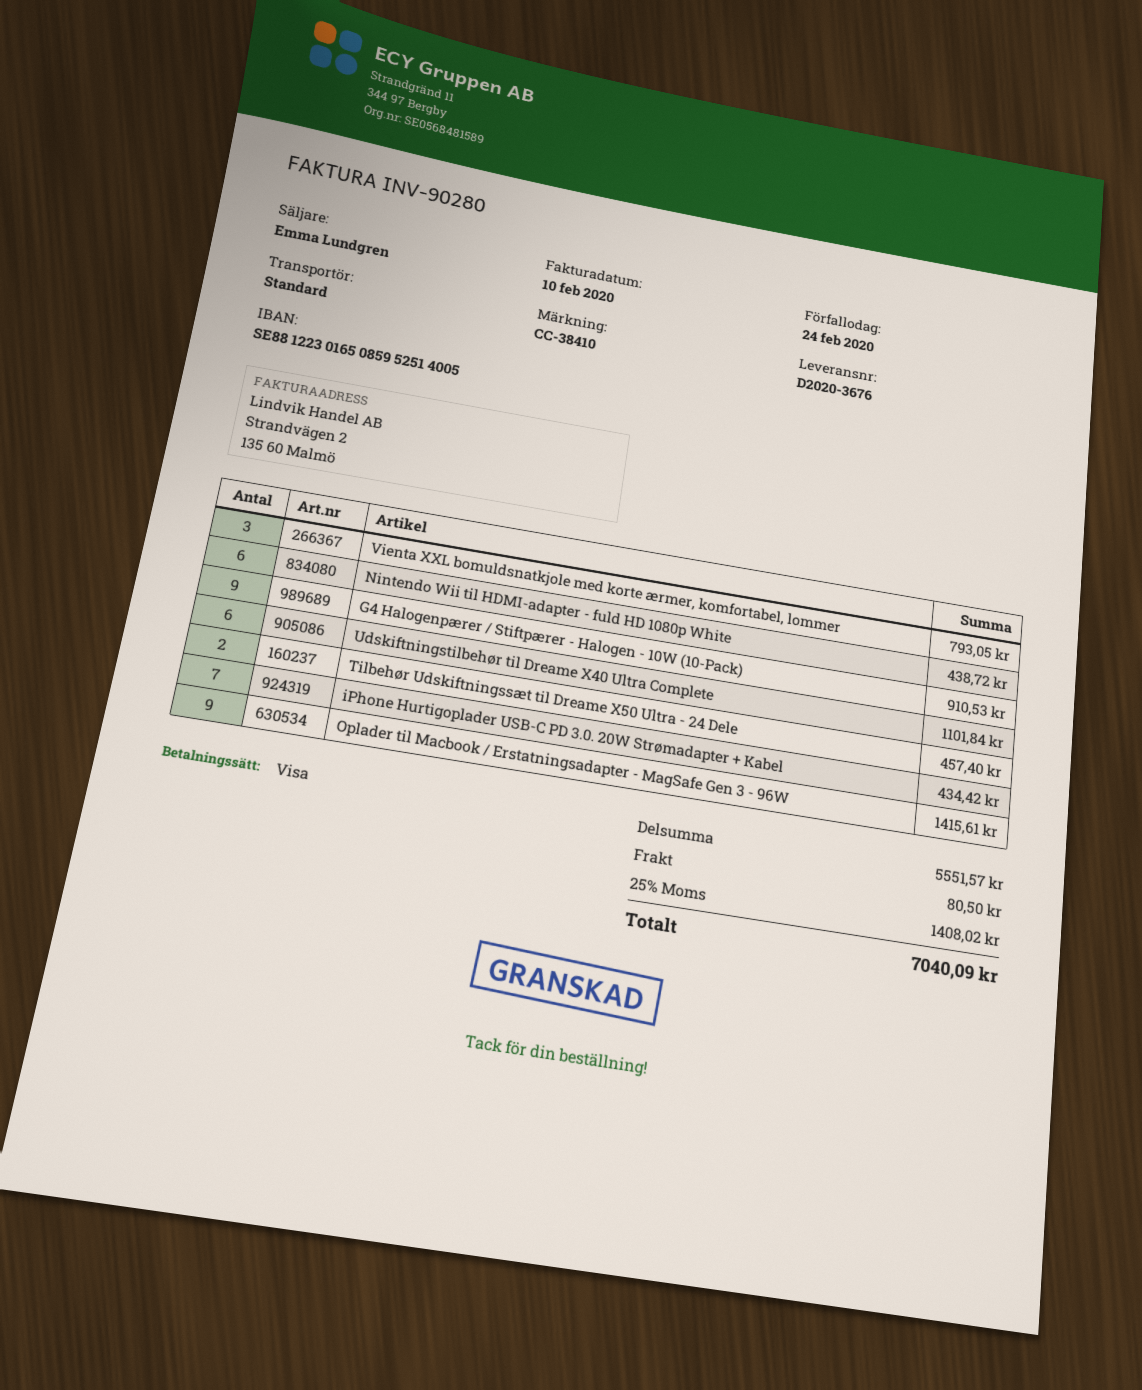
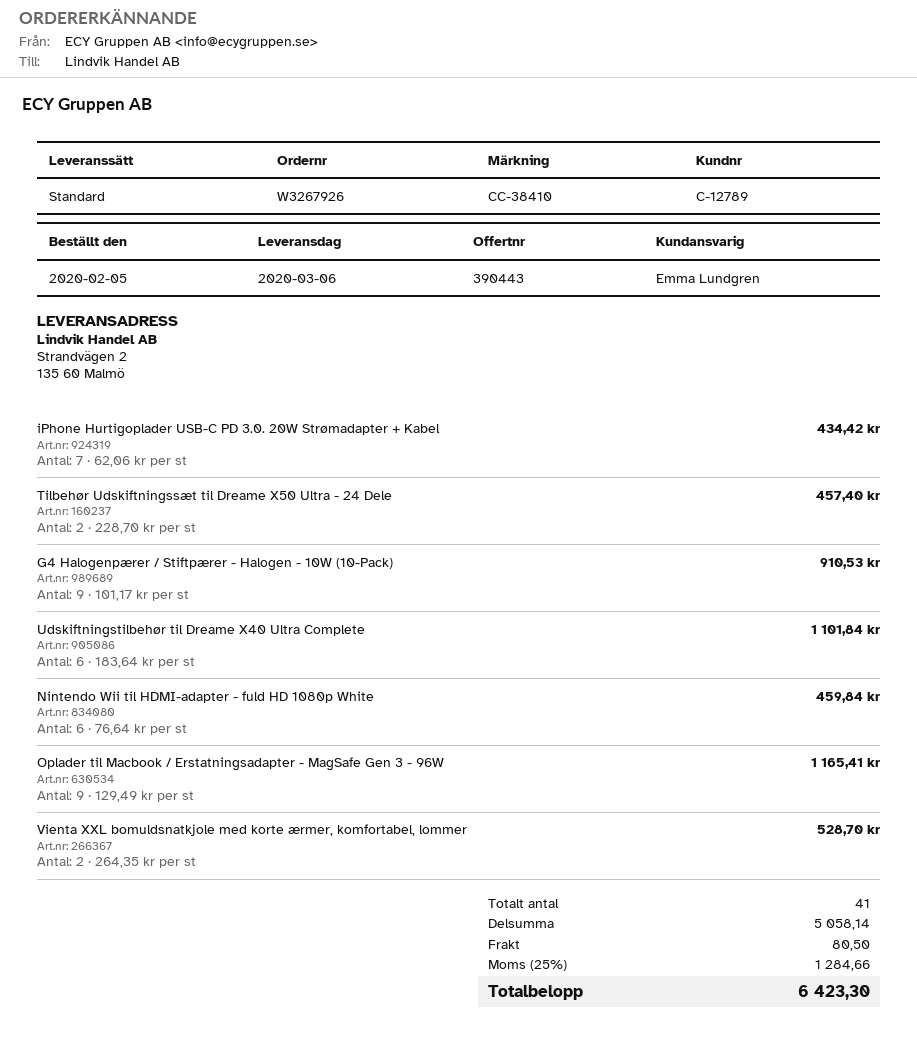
Vienta XXL bomuldsnatkjole med korte ærmer, komfortabel, lommer: 3 for 793.05 -> 2 for 528.70
Nintendo Wii til HDMI-adapter - fuld HD 1080p White: 6 for 438.72 -> 6 for 459.84
Oplader til Macbook / Erstatningsadapter - MagSafe Gen 3 - 96W: 9 for 1415.61 -> 9 for 1165.41
subtotal: 5551.57 -> 5058.14
tax: 25% = 1408.02 -> 25% = 1284.66
total: 7040.09 -> 6423.30

